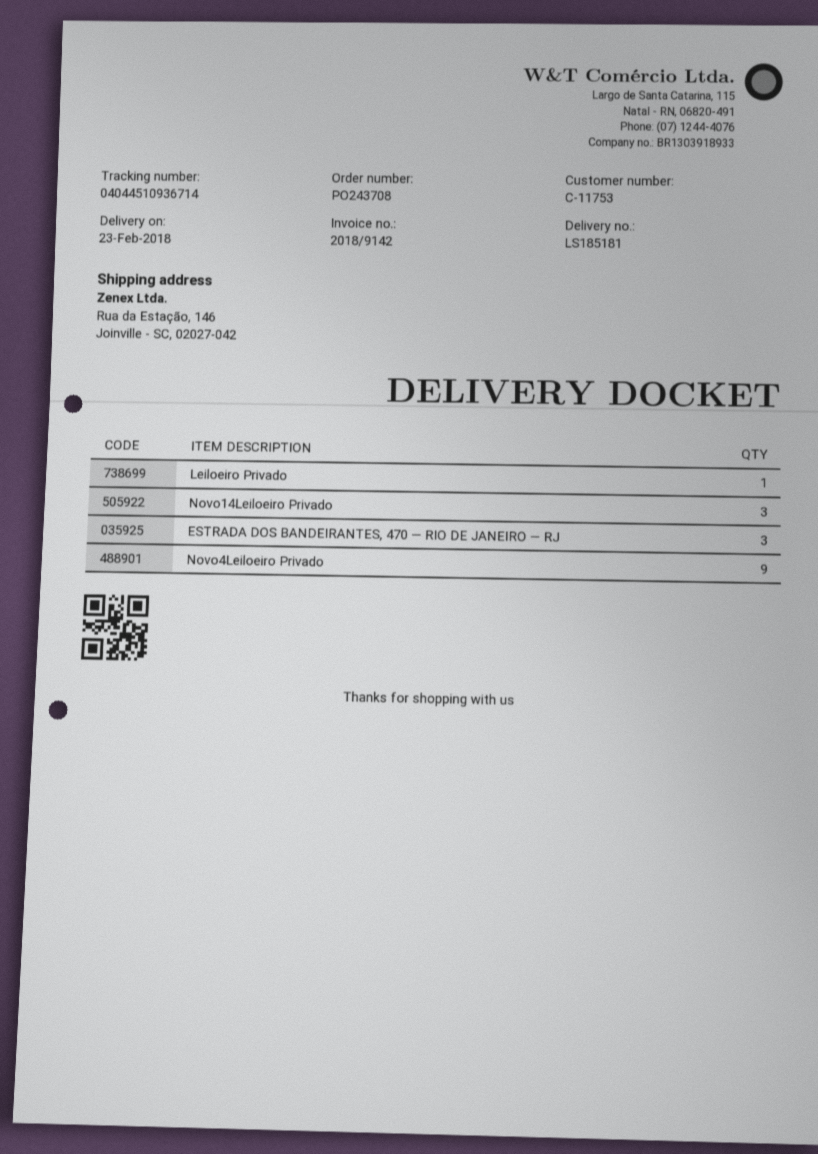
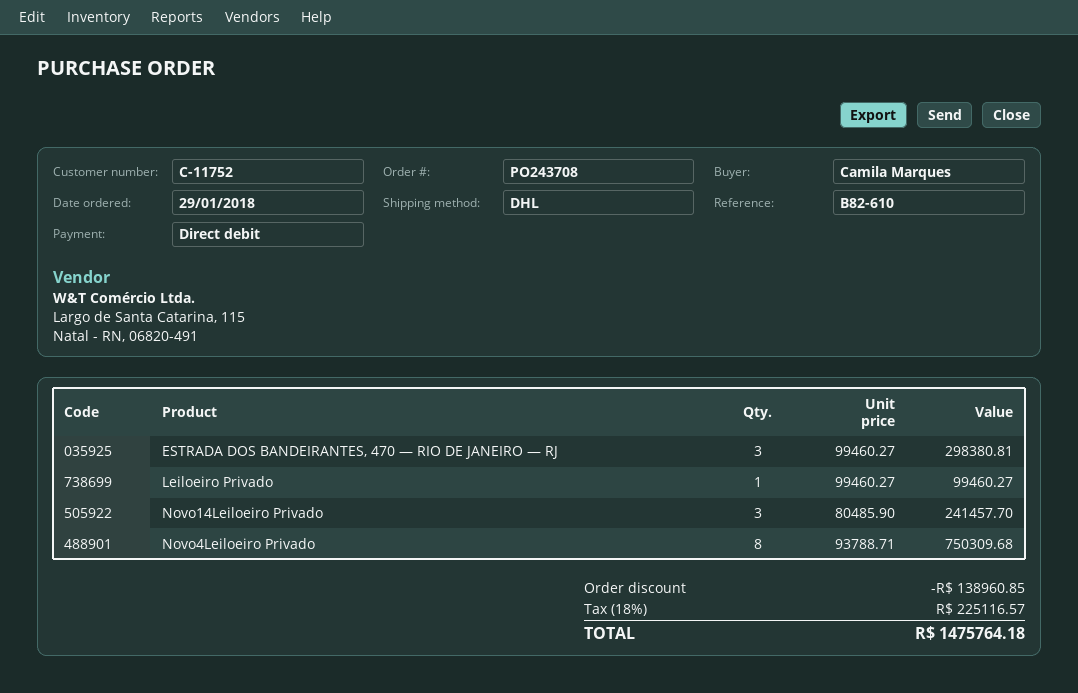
customer number: C-11753 -> C-11752
Novo4Leiloeiro Privado: 9 -> 8

